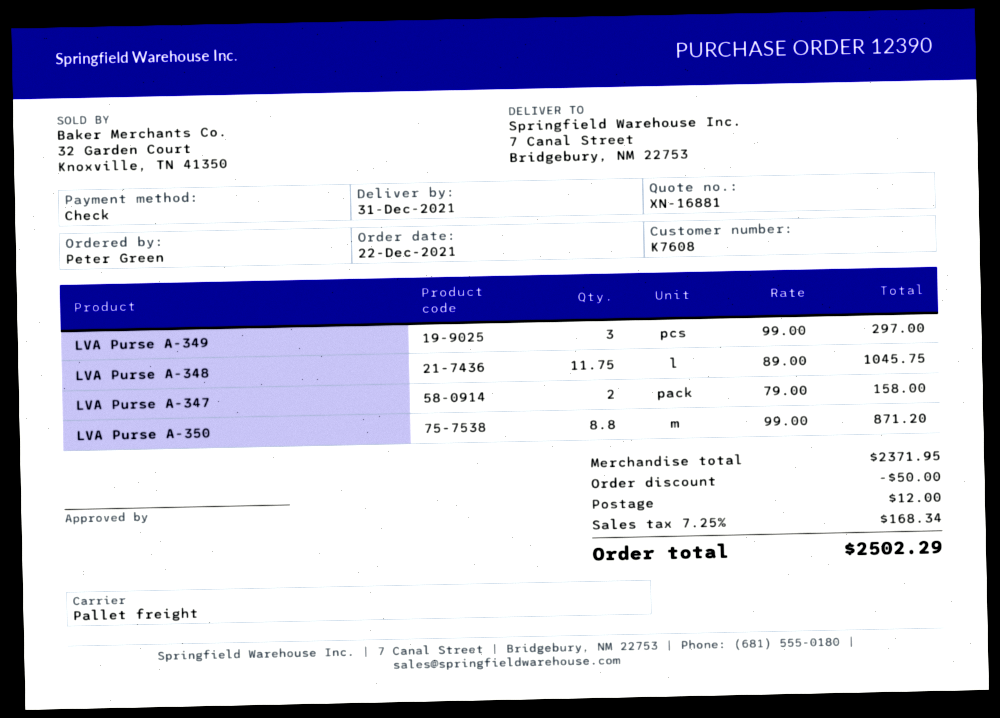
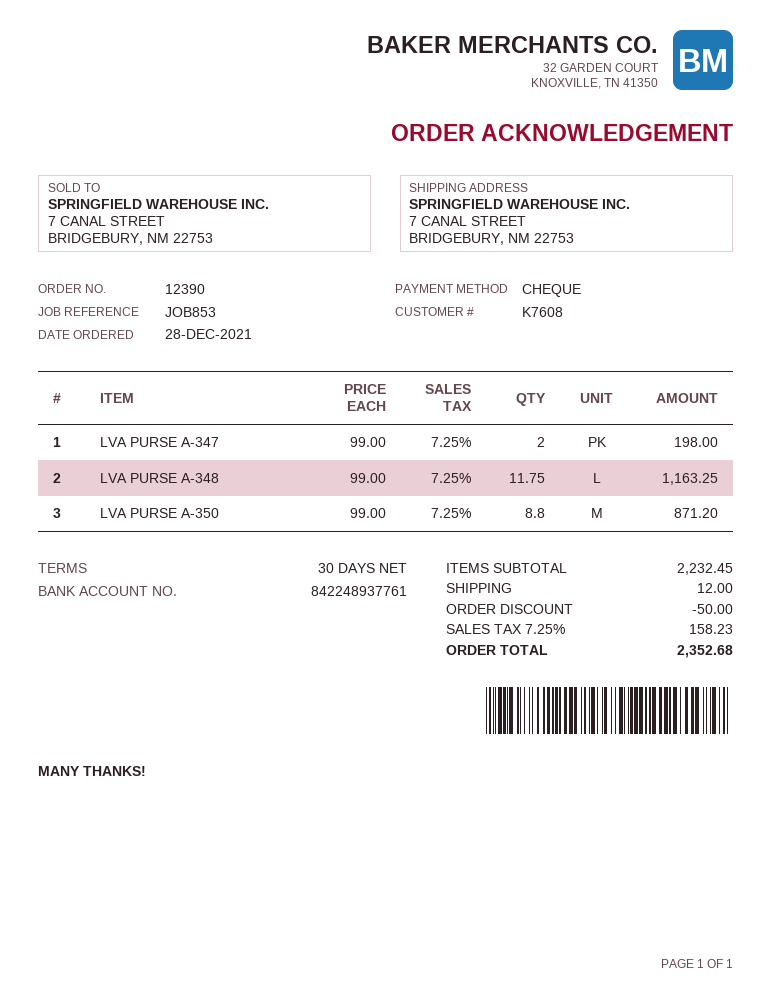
order date: 2021-12-22 -> 2021-12-28
LVA Purse A-349: 3 x 99.00 = 297.00 -> none
LVA Purse A-348: 11.75 x 89.00 = 1045.75 -> 11.75 x 99.00 = 1163.25
LVA Purse A-347: 2 x 79.00 = 158.00 -> 2 x 99.00 = 198.00
subtotal: 2371.95 -> 2232.45
tax: 7.25% = 168.34 -> 7.25% = 158.23
total: 2502.29 -> 2352.68

